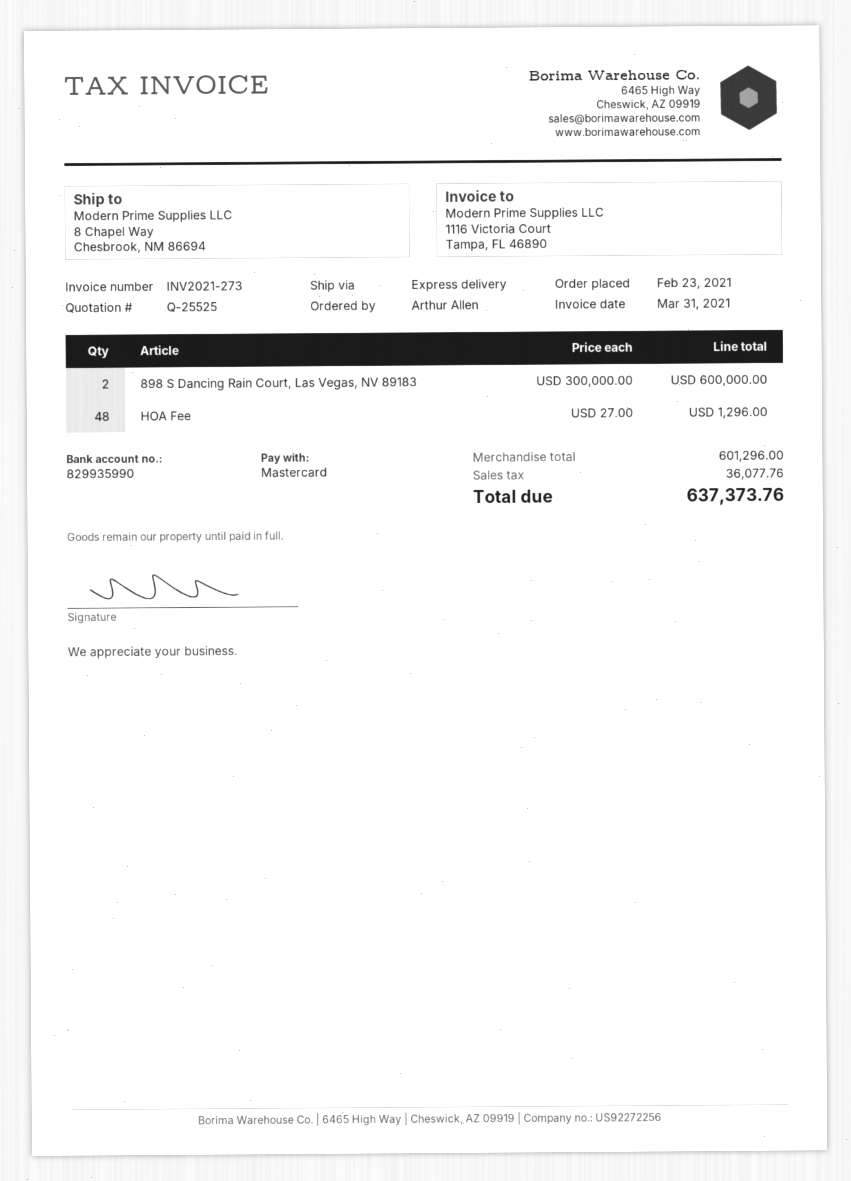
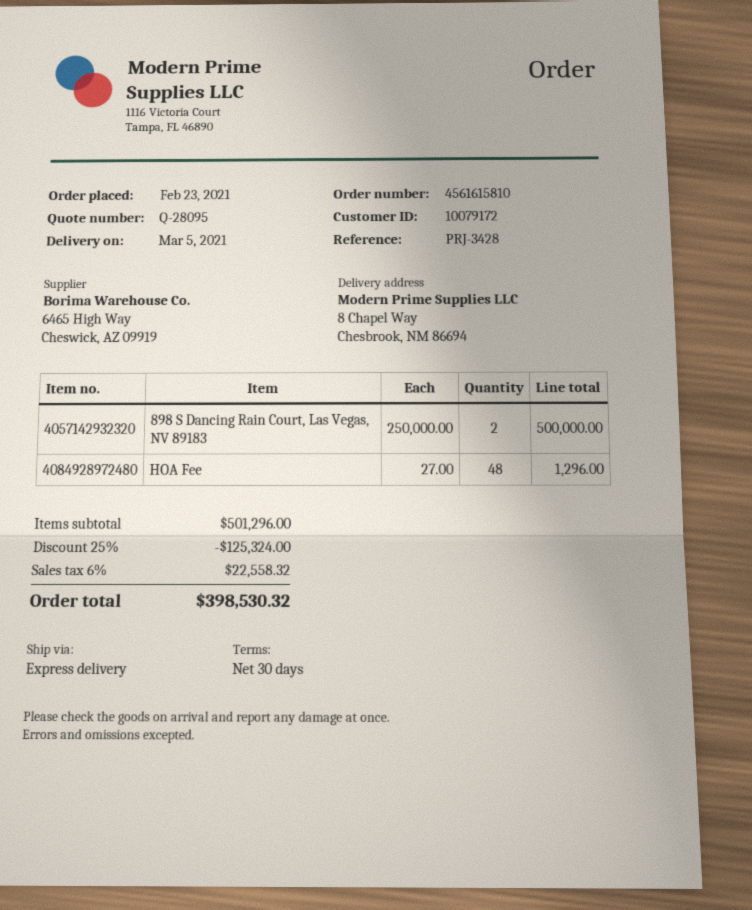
quote number: Q-25525 -> Q-28095
898 S Dancing Rain Court, Las Vegas, NV 89183: 2 x 300000.00 = 600000.00 -> 2 x 250000.00 = 500000.00
subtotal: 601296.00 -> 501296.00
discount: none -> 25% = 125324.00
tax: 36077.76 -> 22558.32
total: 637373.76 -> 398530.32

